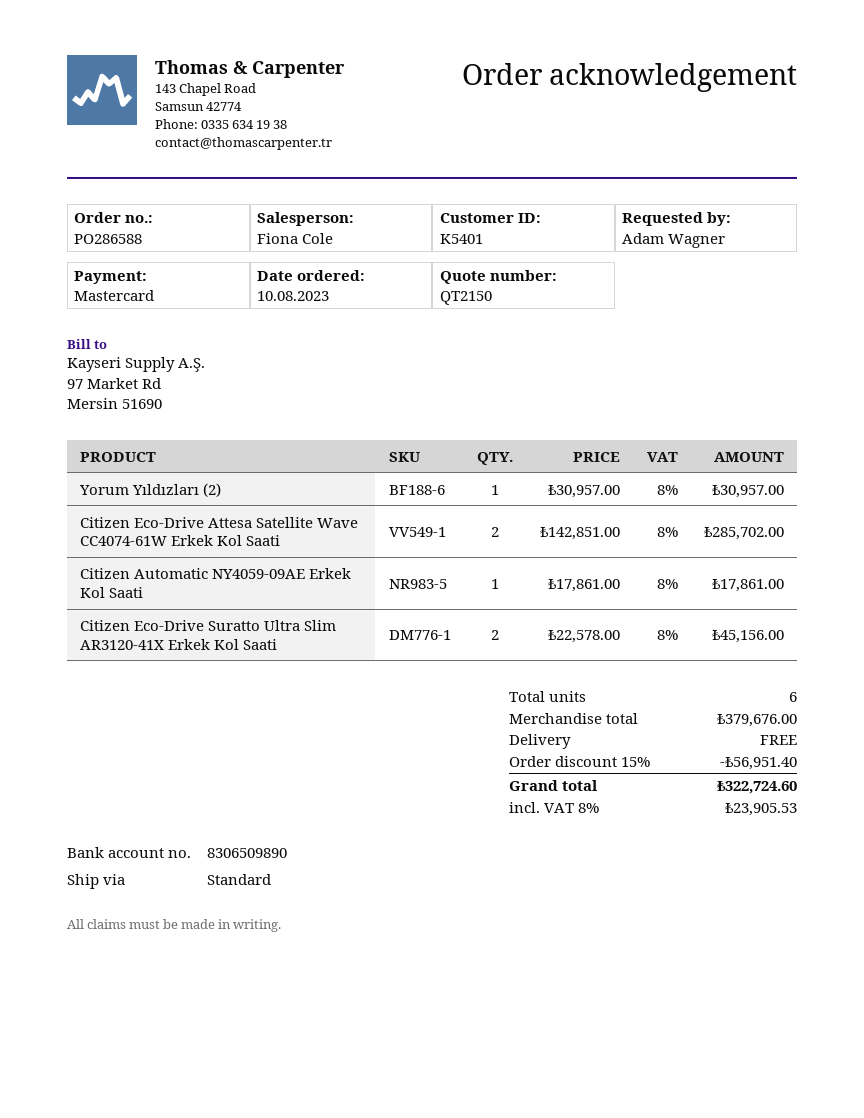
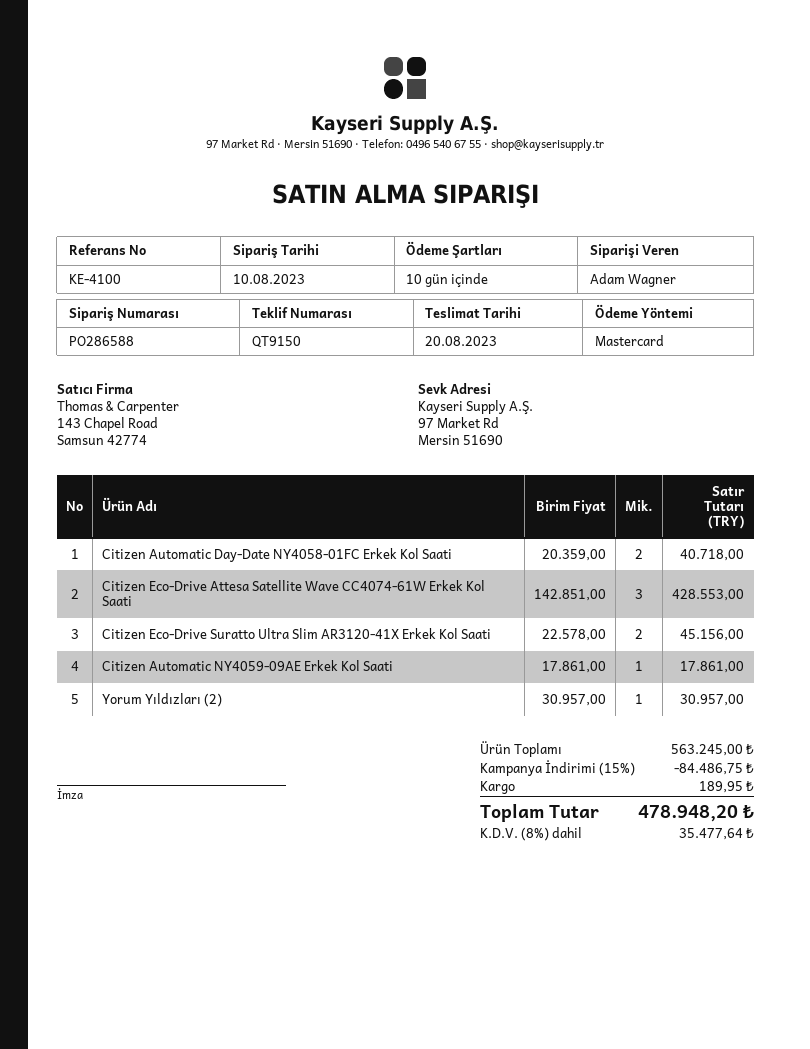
quote number: QT2150 -> QT9150
Citizen Eco-Drive Attesa Satellite Wave CC4074-61W Erkek Kol Saati: 2 x 142851.00 = 285702.00 -> 3 x 142851.00 = 428553.00
Citizen Automatic Day-Date NY4058-01FC Erkek Kol Saati: none -> 2 x 20359.00 = 40718.00
subtotal: 379676.00 -> 563245.00
discount: 15% = 56951.40 -> 15% = 84486.75
shipping: 0.00 -> 189.95
tax: 8% = 23905.53 -> 8% = 35477.64
total: 322724.60 -> 478948.20

